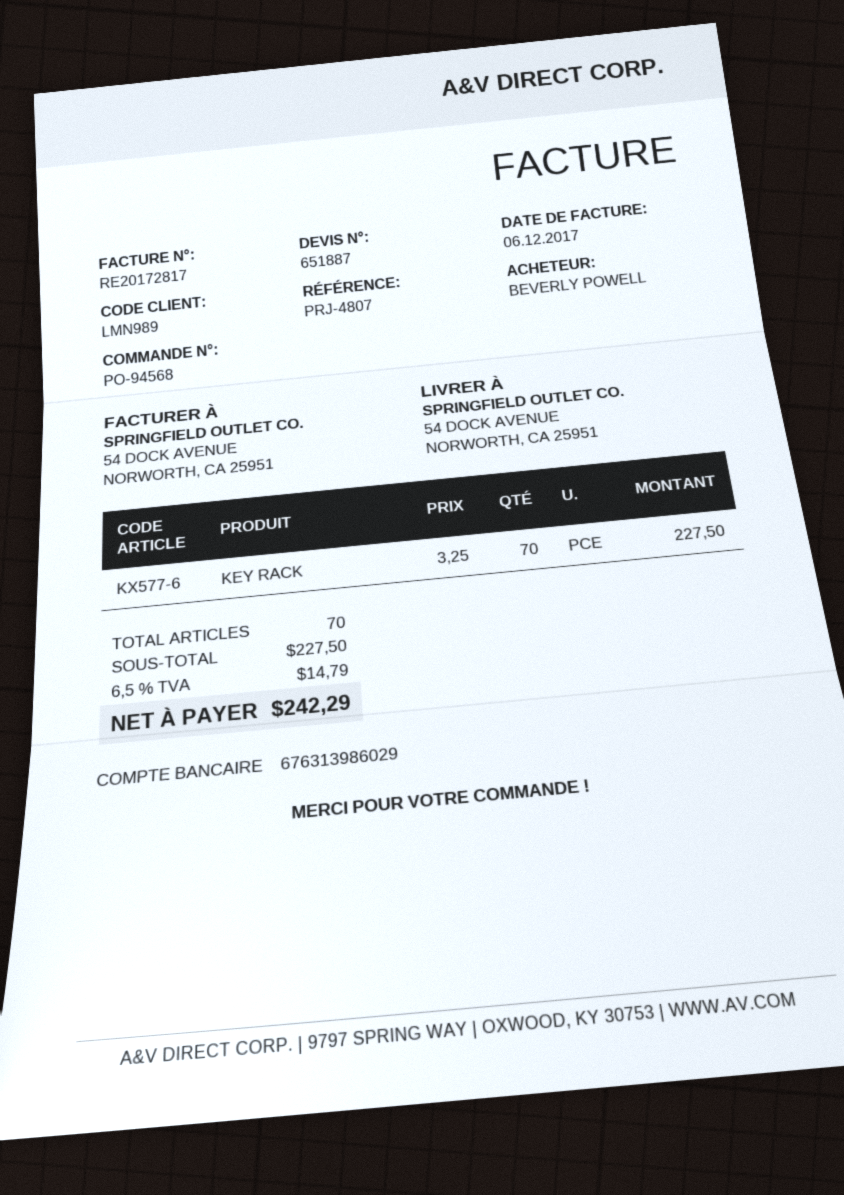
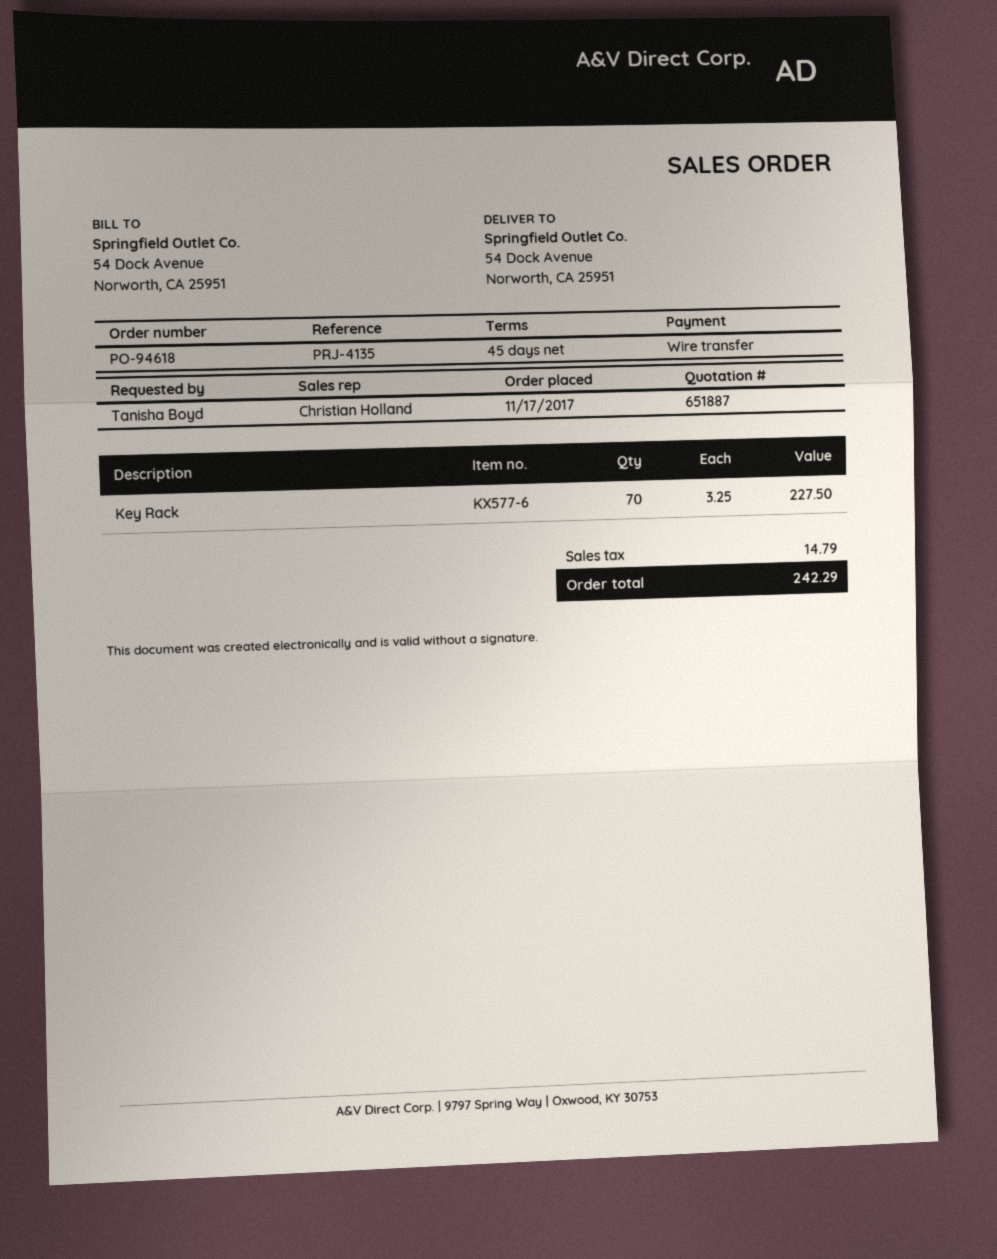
order number: PO-94568 -> PO-94618
reference: PRJ-4807 -> PRJ-4135
ordered by: BEVERLY POWELL -> Tanisha Boyd

